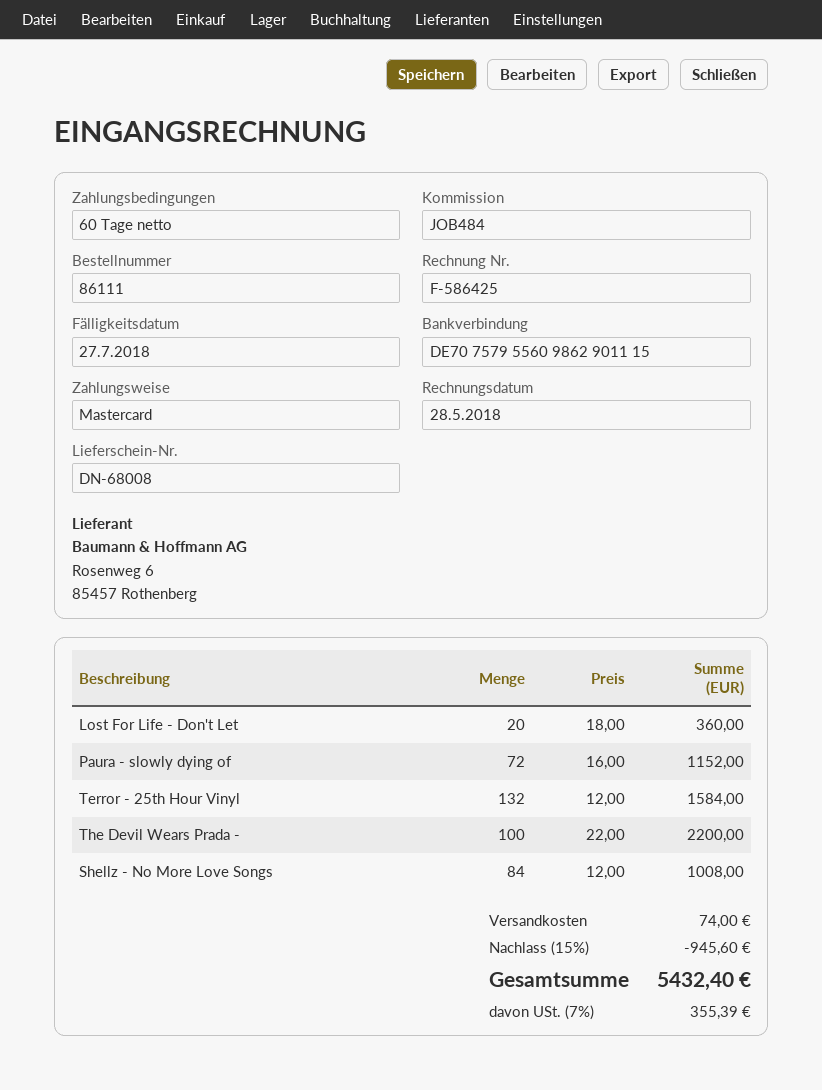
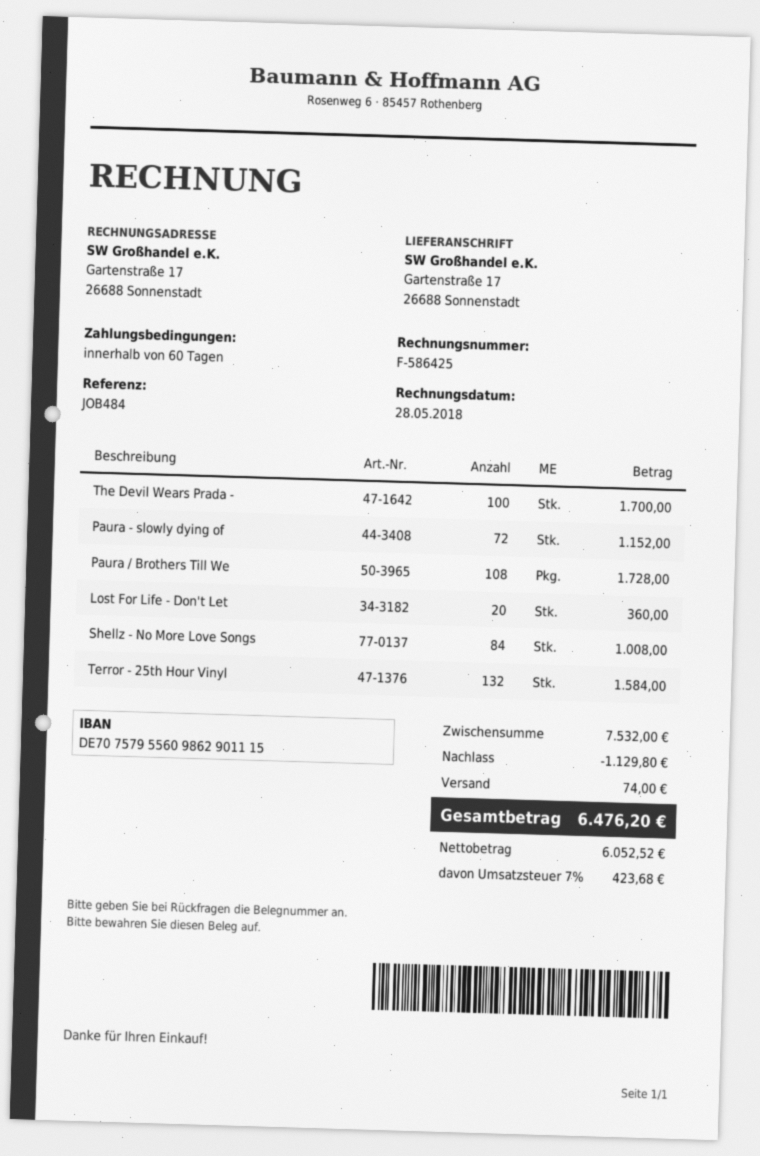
The Devil Wears Prada -: 100 for 2200.00 -> 100 for 1700.00
Paura / Brothers Till We: none -> 108 for 1728.00
discount: 945.60 -> 1129.80
tax: 7% = 355.39 -> 7% = 423.68
total: 5432.40 -> 6476.20

